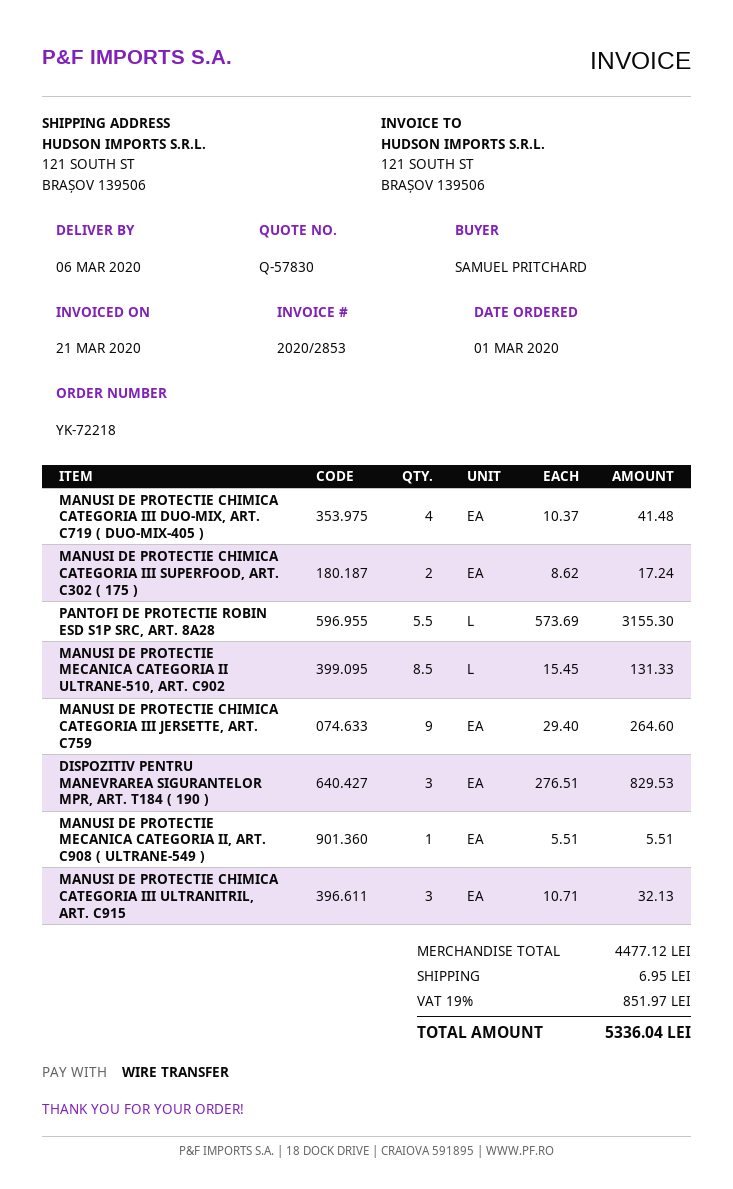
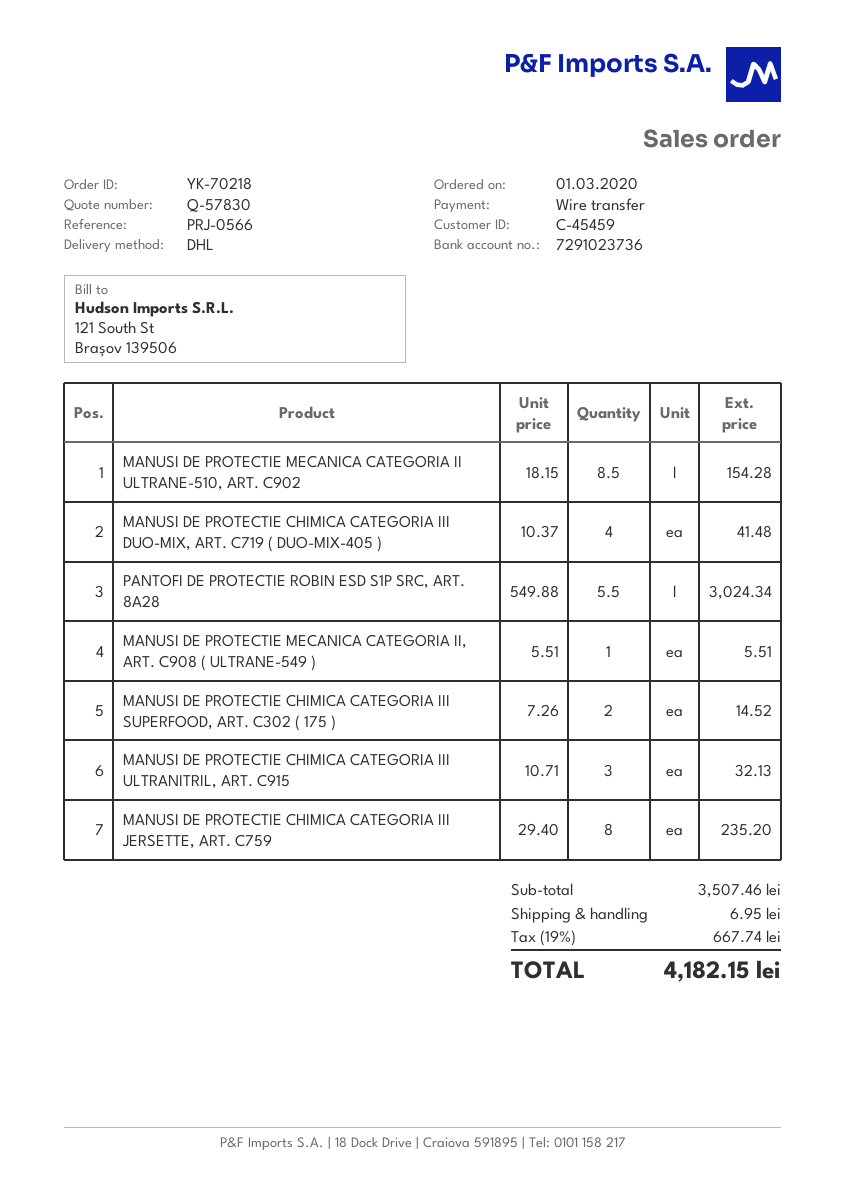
order number: YK-72218 -> YK-70218
MANUSI DE PROTECTIE CHIMICA CATEGORIA III SUPERFOOD, ART. C302 ( 175 ): 2 x 8.62 = 17.24 -> 2 x 7.26 = 14.52
PANTOFI DE PROTECTIE ROBIN ESD S1P SRC, ART. 8A28: 5.5 x 573.69 = 3155.30 -> 5.5 x 549.88 = 3024.34
MANUSI DE PROTECTIE MECANICA CATEGORIA II ULTRANE-510, ART. C902: 8.5 x 15.45 = 131.33 -> 8.5 x 18.15 = 154.28
MANUSI DE PROTECTIE CHIMICA CATEGORIA III JERSETTE, ART. C759: 9 x 29.40 = 264.60 -> 8 x 29.40 = 235.20
DISPOZITIV PENTRU MANEVRAREA SIGURANTELOR MPR, ART. T184 ( 190 ): 3 x 276.51 = 829.53 -> none
subtotal: 4477.12 -> 3507.46
tax: 19% = 851.97 -> 19% = 667.74
total: 5336.04 -> 4182.15

